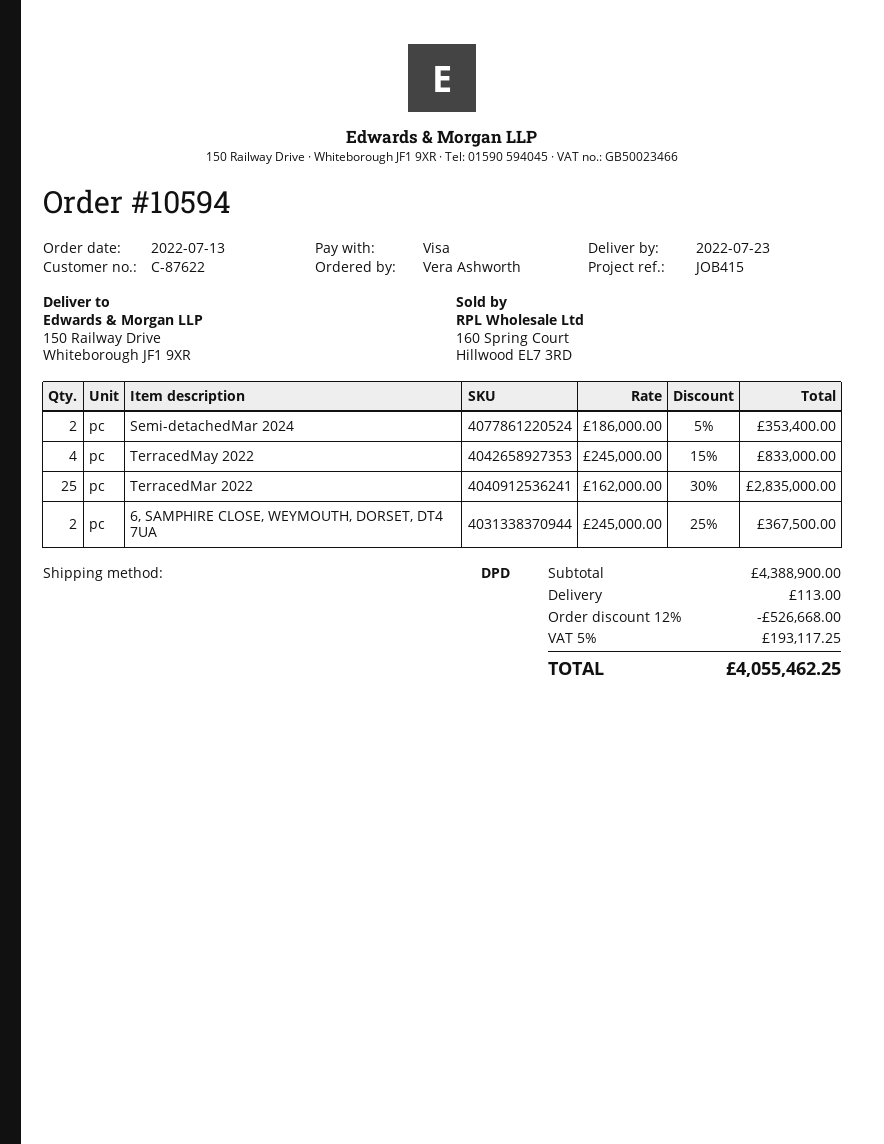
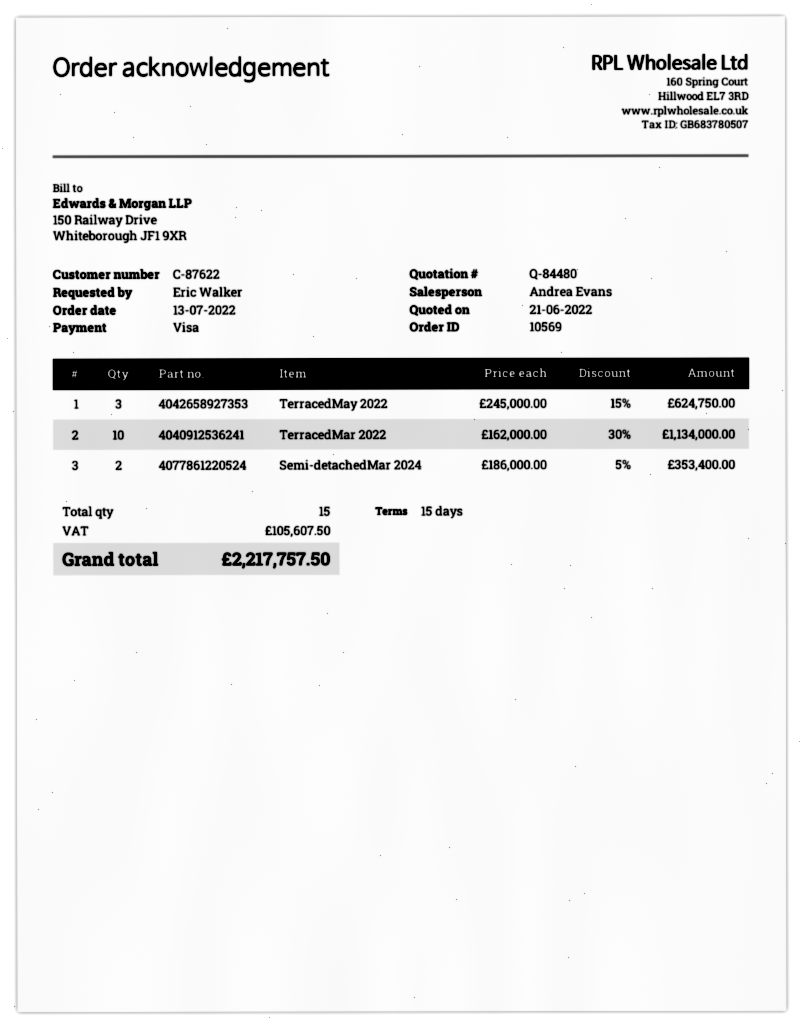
order number: 10594 -> 10569
ordered by: Vera Ashworth -> Eric Walker
TerracedMay 2022: 4 x 245000.00 - 15% = 833000.00 -> 3 x 245000.00 - 15% = 624750.00
TerracedMar 2022: 25 x 162000.00 - 30% = 2835000.00 -> 10 x 162000.00 - 30% = 1134000.00
6, SAMPHIRE CLOSE, WEYMOUTH, DORSET, DT4 7UA: 2 x 245000.00 - 25% = 367500.00 -> none
discount: 12% = 526668.00 -> none
shipping: 113.00 -> none
tax: 193117.25 -> 105607.50
total: 4055462.25 -> 2217757.50

